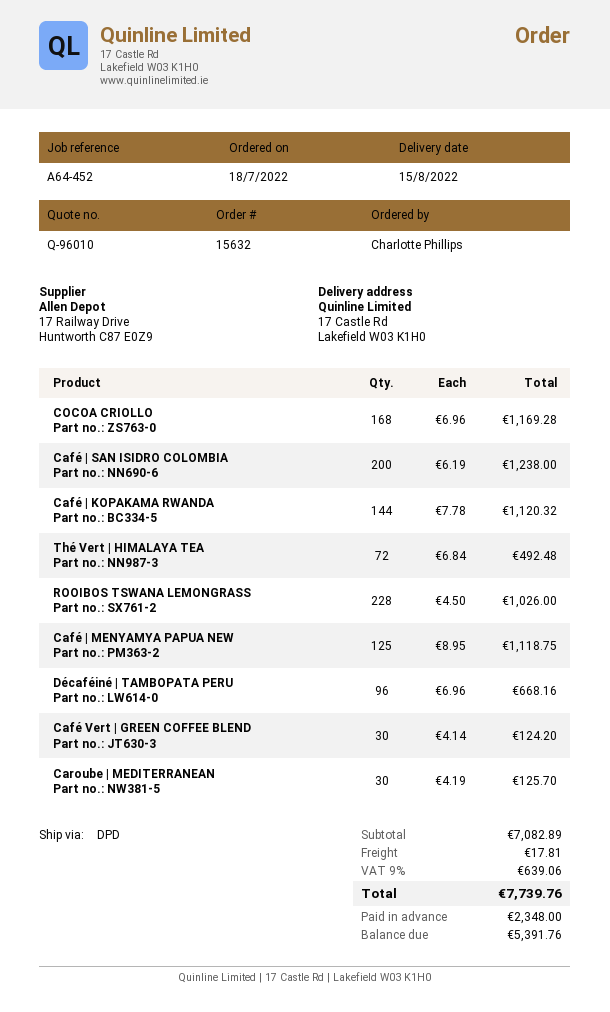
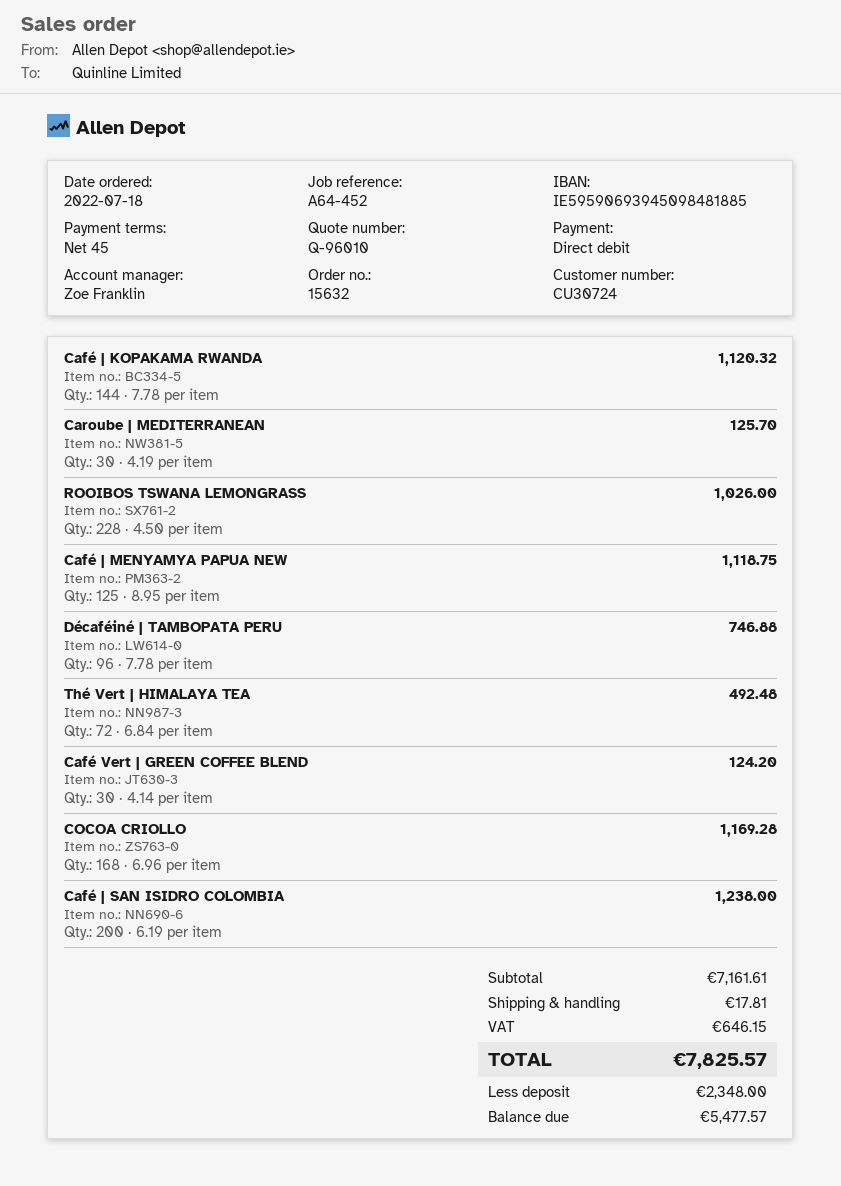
Décaféiné | TAMBOPATA PERU: 96 x 6.96 = 668.16 -> 96 x 7.78 = 746.88
subtotal: 7082.89 -> 7161.61
tax: 639.06 -> 646.15
total: 7739.76 -> 7825.57
balance: 5391.76 -> 5477.57

